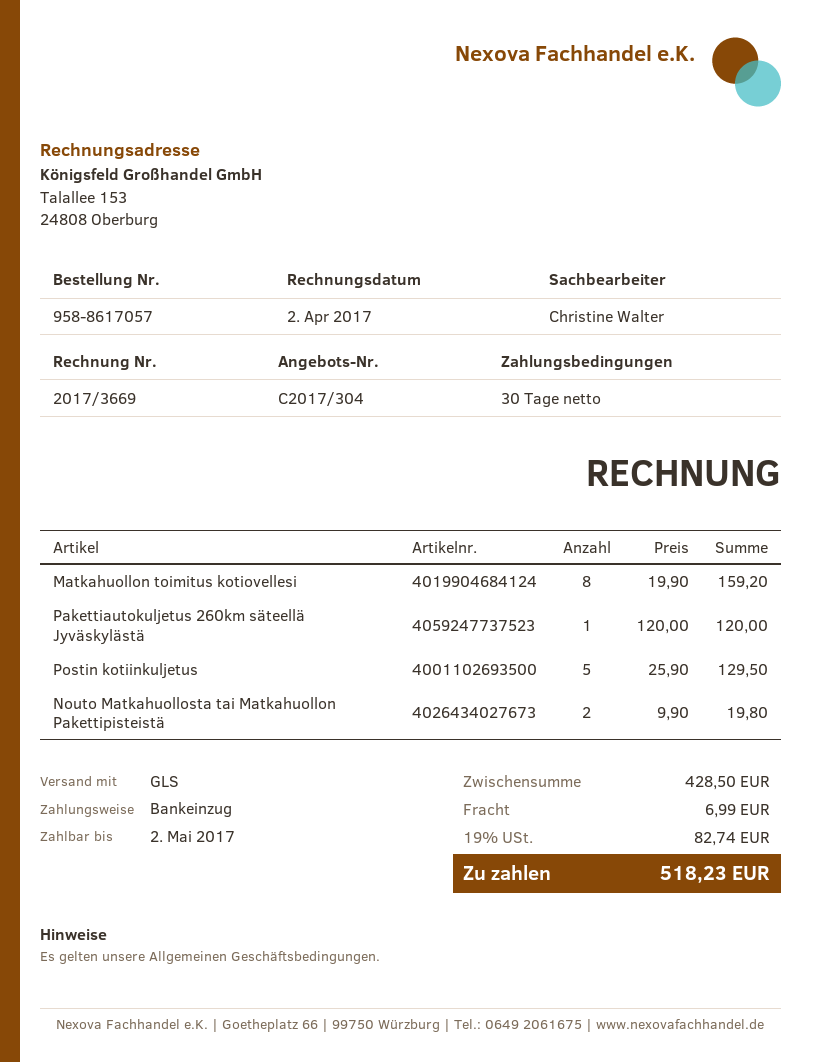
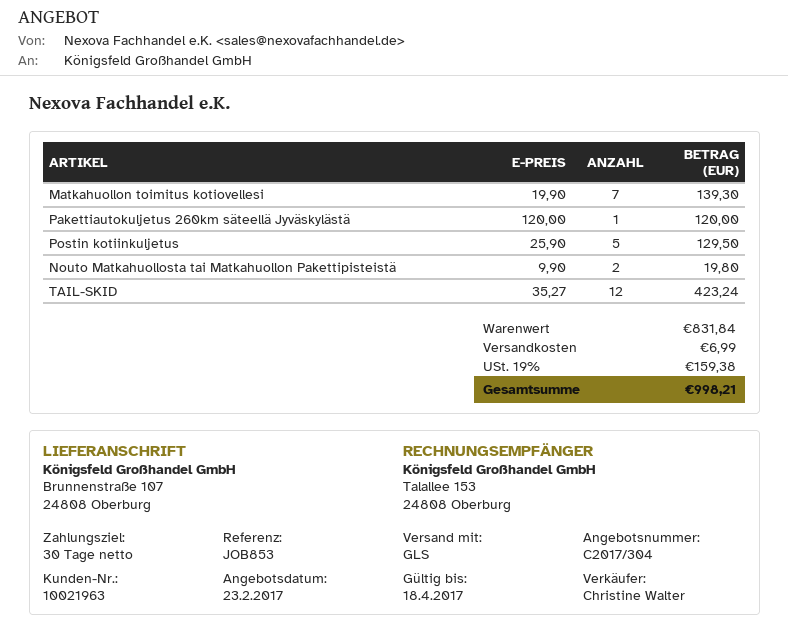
Matkahuollon toimitus kotiovellesi: 8 x 19.90 = 159.20 -> 7 x 19.90 = 139.30
TAIL-SKID: none -> 12 x 35.27 = 423.24
subtotal: 428.50 -> 831.84
tax: 19% = 82.74 -> 19% = 159.38
total: 518.23 -> 998.21

